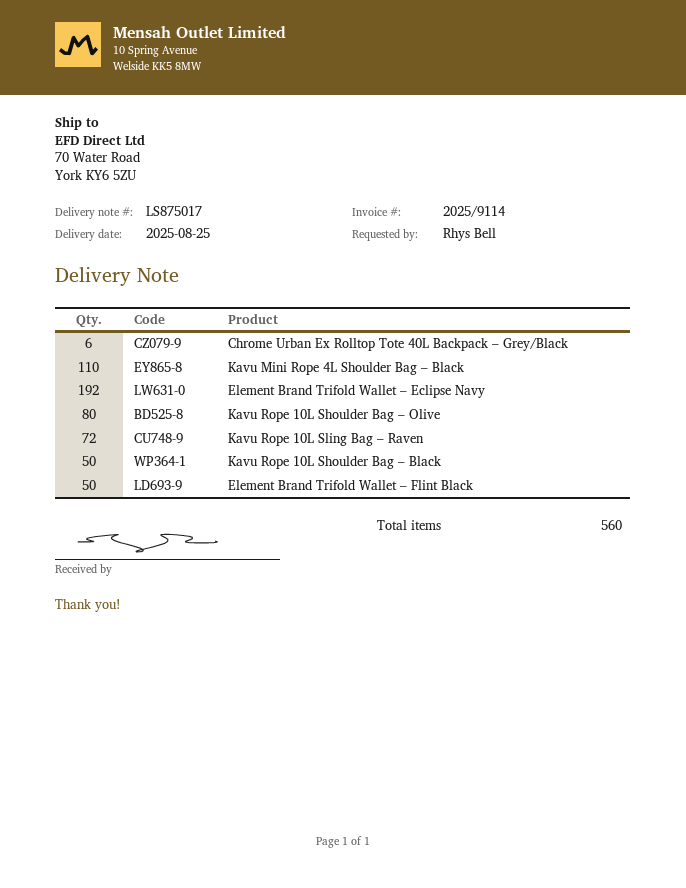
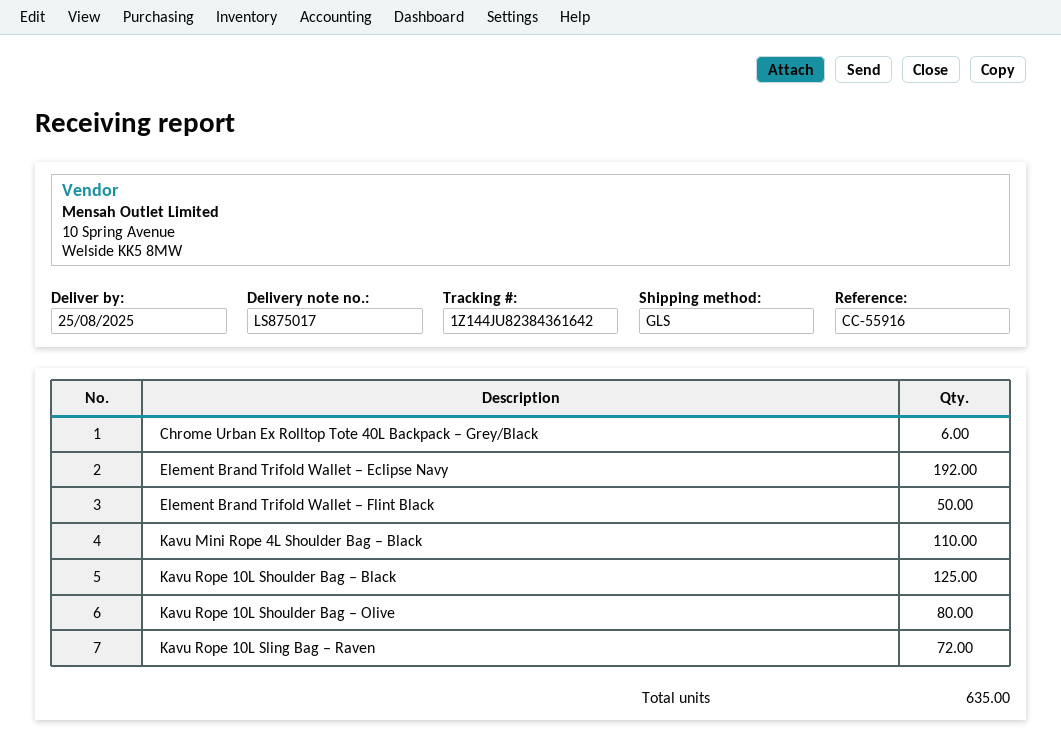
Kavu Rope 10L Shoulder Bag – Black: 50 -> 125
total quantity: 560 -> 635

